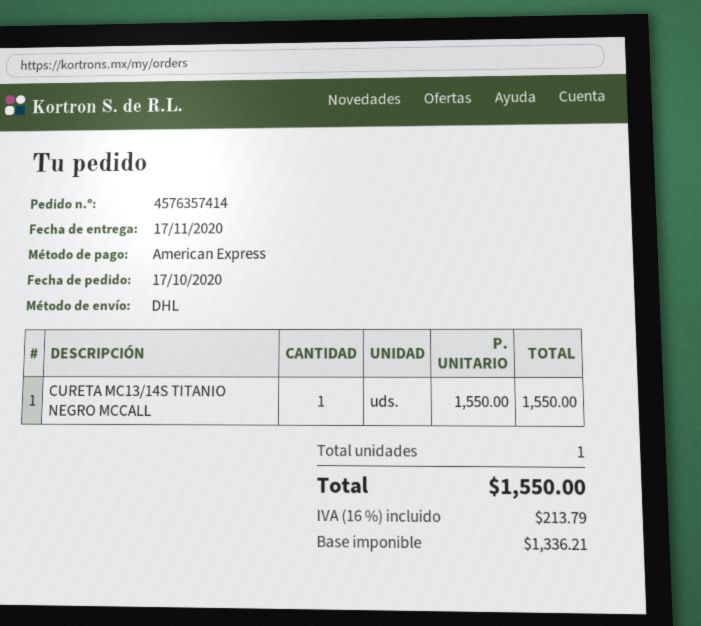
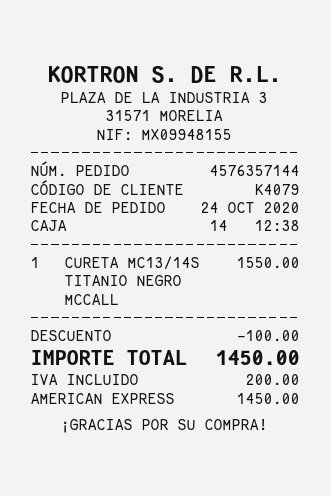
order number: 4576357414 -> 4576357144
order date: 2020-10-17 -> 2020-10-24
discount: none -> 100.00
tax: 213.79 -> 200.00
total: 1550.00 -> 1450.00

